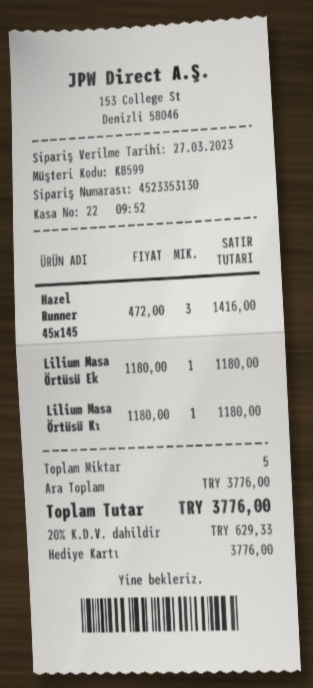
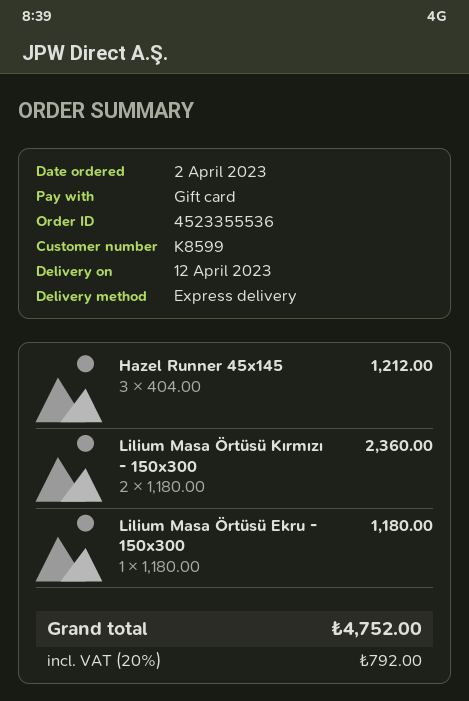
order number: 4523353130 -> 4523355536
order date: 2023-03-27 -> 2023-04-02
Hazel Runner 45x145: 3 x 472.00 = 1416.00 -> 3 x 404.00 = 1212.00
Lilium Masa Örtüsü Kı: 1 x 1180.00 = 1180.00 -> 2 x 1180.00 = 2360.00
tax: 20% = 629.33 -> 20% = 792.00
total: 3776.00 -> 4752.00

